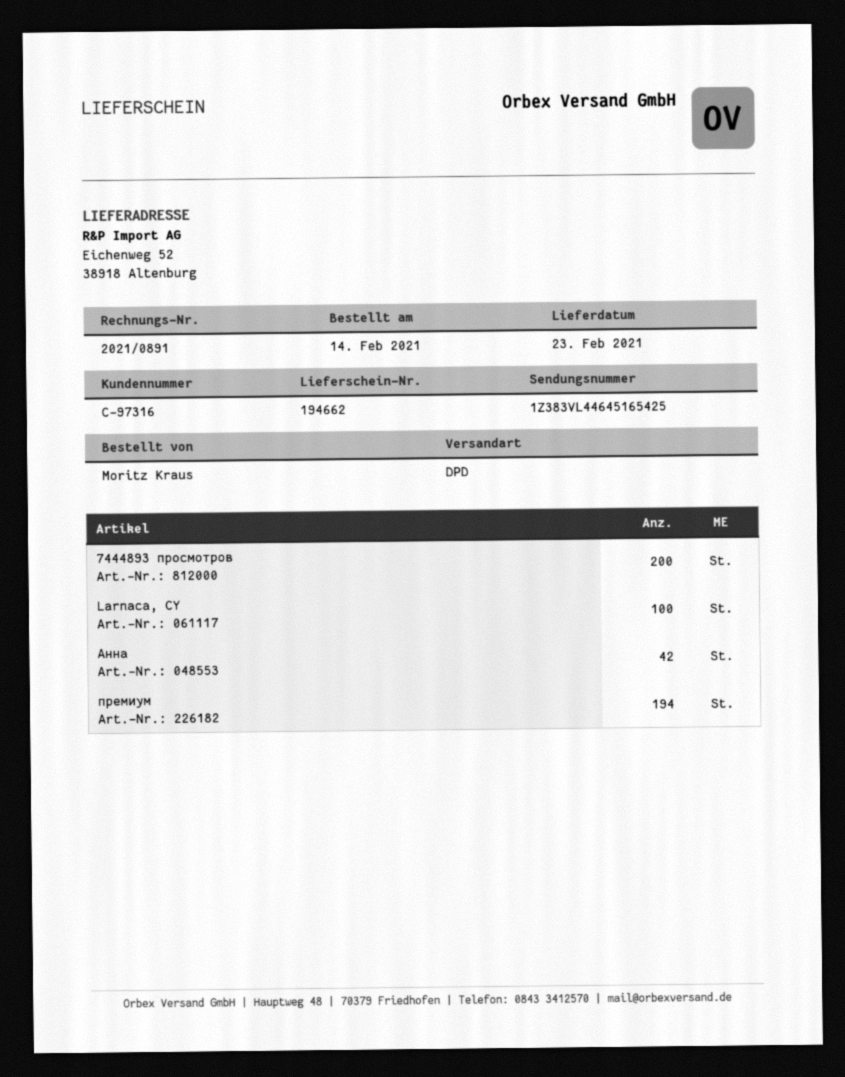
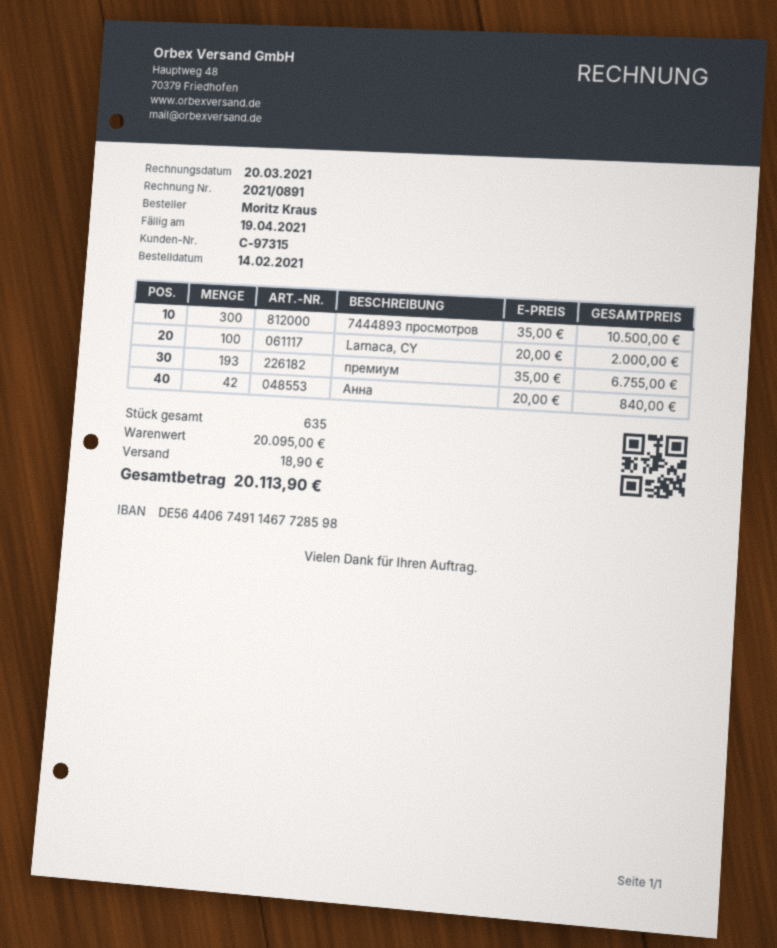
customer number: C-97316 -> C-97315
7444893 просмотров: 200 -> 300
премиум: 194 -> 193

